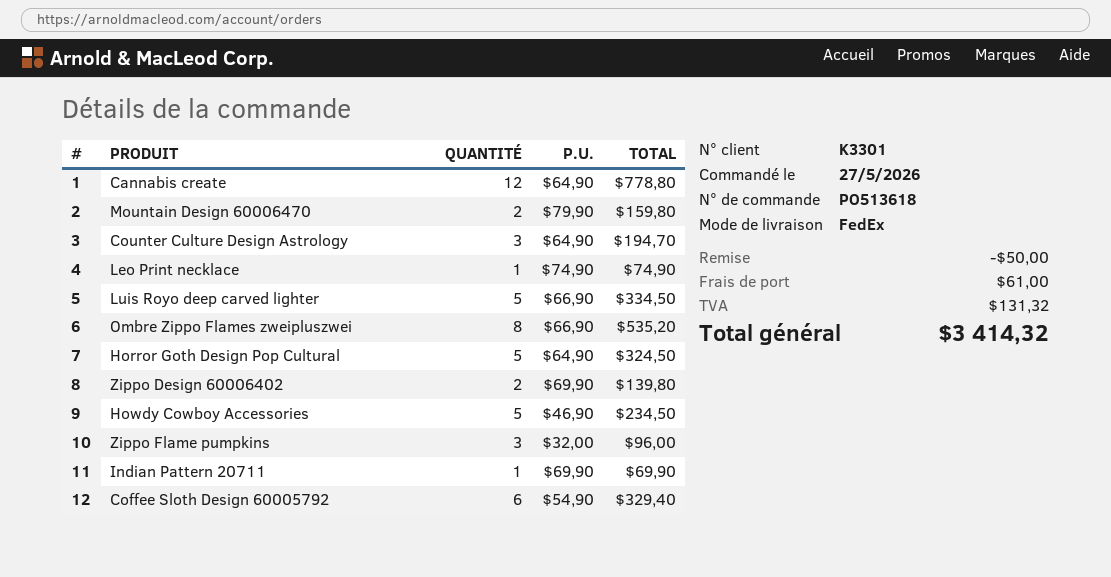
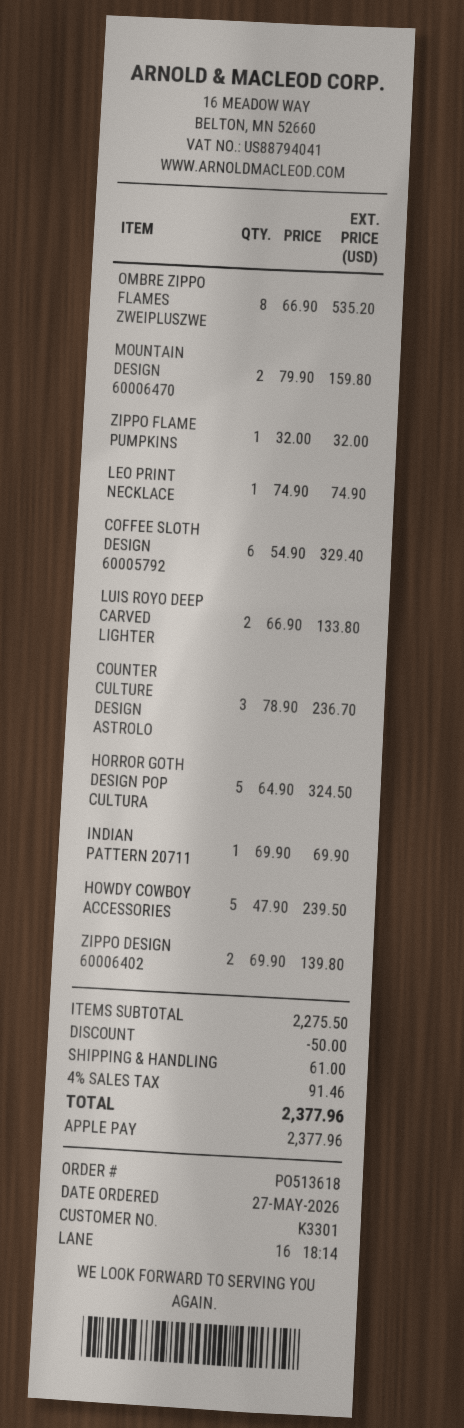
Cannabis create: 12 x 64.90 = 778.80 -> none
Counter Culture Design Astrology: 3 x 64.90 = 194.70 -> 3 x 78.90 = 236.70
Luis Royo deep carved lighter: 5 x 66.90 = 334.50 -> 2 x 66.90 = 133.80
Howdy Cowboy Accessories: 5 x 46.90 = 234.50 -> 5 x 47.90 = 239.50
Zippo Flame pumpkins: 3 x 32.00 = 96.00 -> 1 x 32.00 = 32.00
tax: 131.32 -> 91.46
total: 3414.32 -> 2377.96

